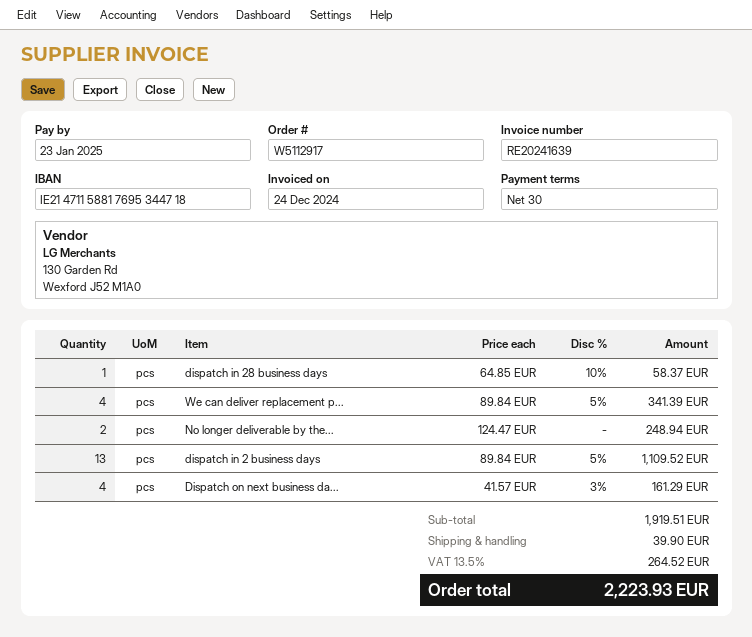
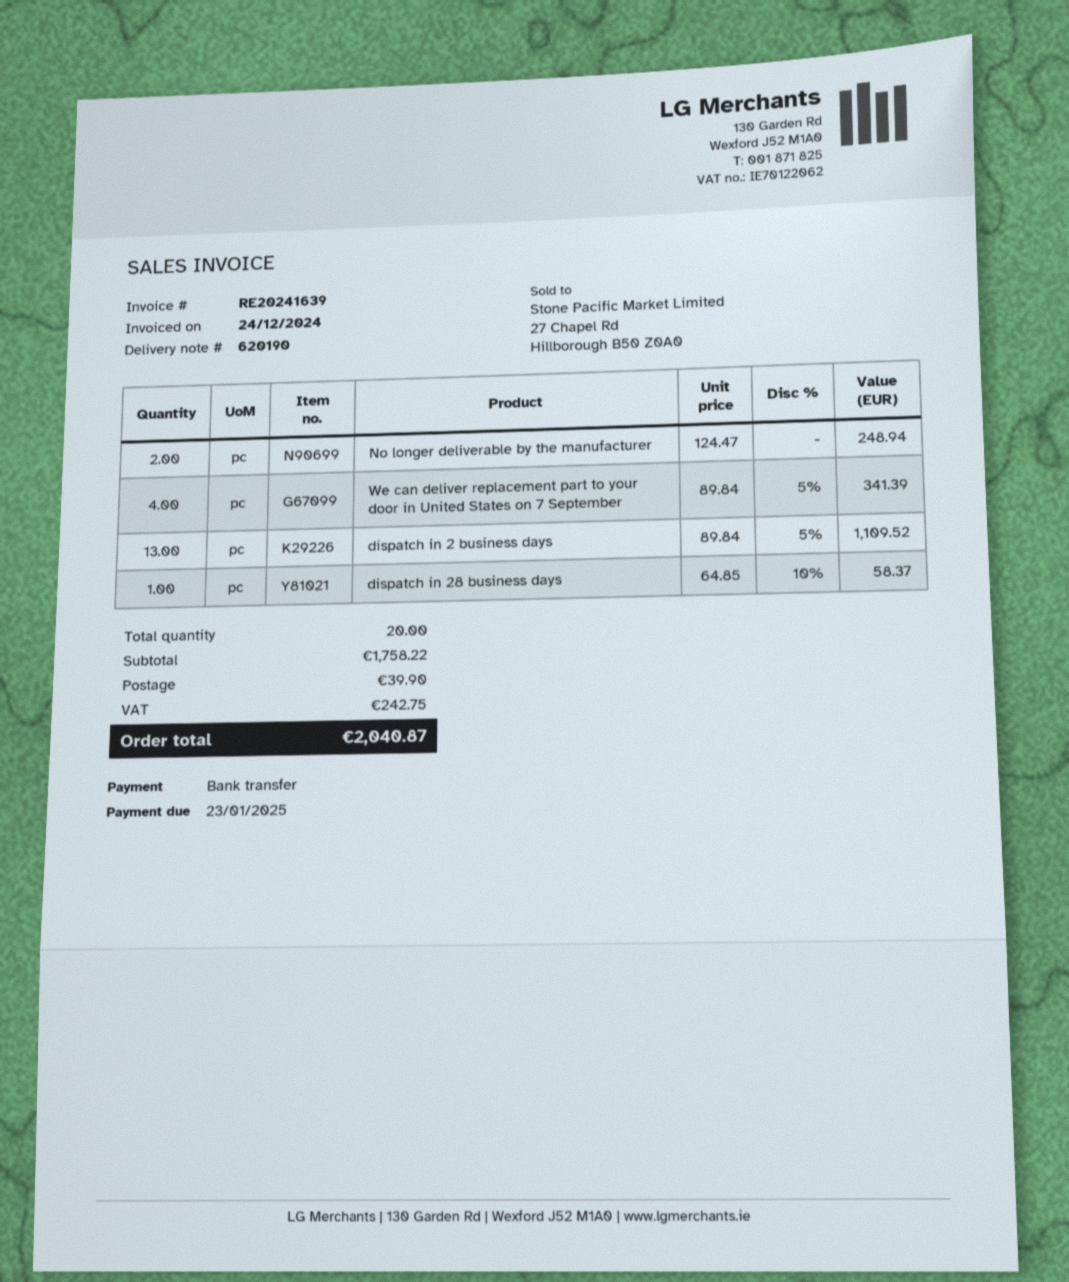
Dispatch on next business da...: 4 x 41.57 - 3% = 161.29 -> none
subtotal: 1919.51 -> 1758.22
tax: 264.52 -> 242.75
total: 2223.93 -> 2040.87

